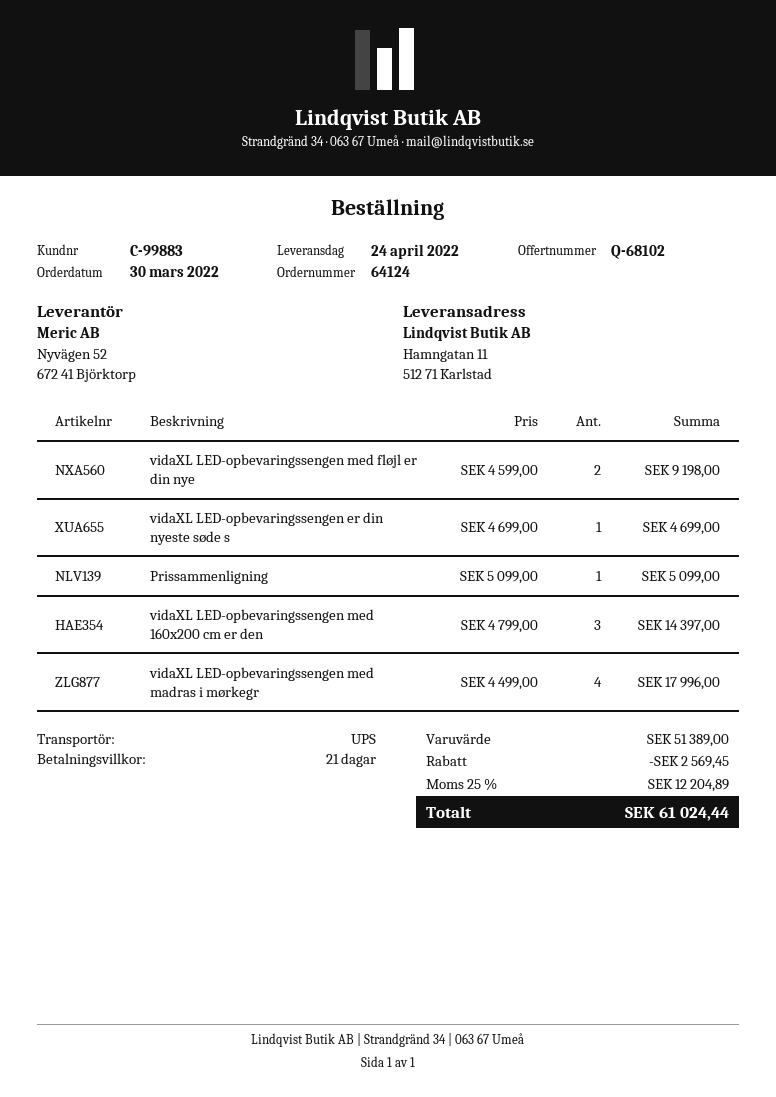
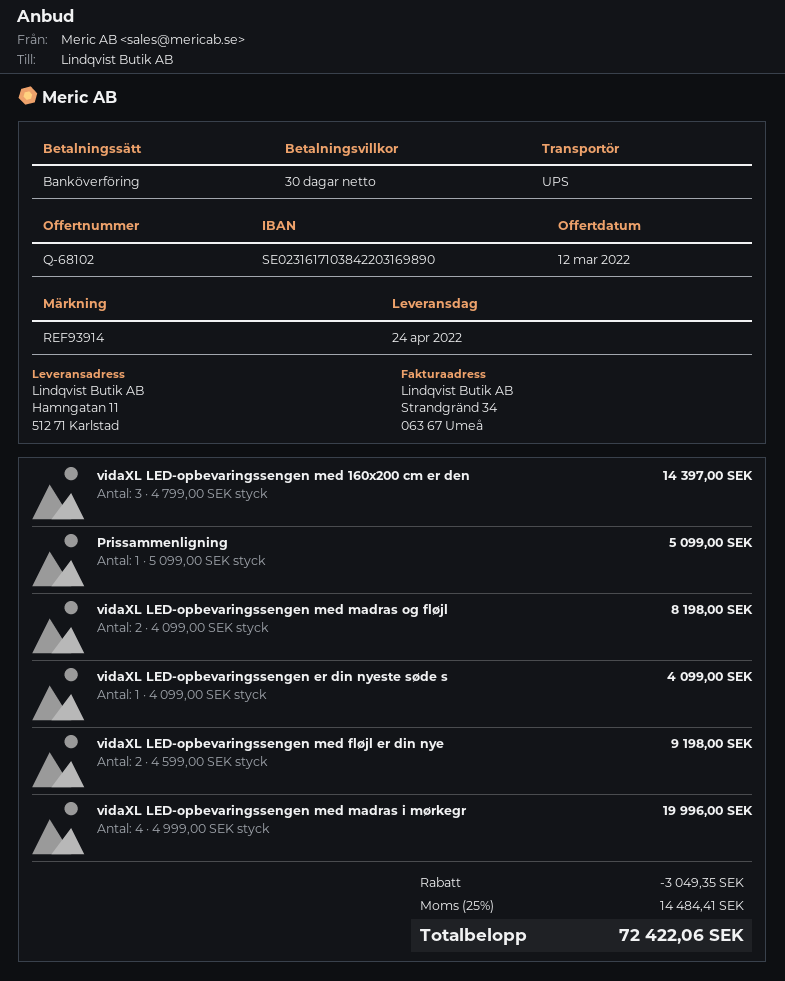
payment terms: 21 days -> 30 days
vidaXL LED-opbevaringssengen er din nyeste søde s: 1 x 4699.00 = 4699.00 -> 1 x 4099.00 = 4099.00
vidaXL LED-opbevaringssengen med madras i mørkegr: 4 x 4499.00 = 17996.00 -> 4 x 4999.00 = 19996.00
vidaXL LED-opbevaringssengen med madras og fløjl: none -> 2 x 4099.00 = 8198.00
discount: 2569.45 -> 3049.35
tax: 25% = 12204.89 -> 25% = 14484.41
total: 61024.44 -> 72422.06

